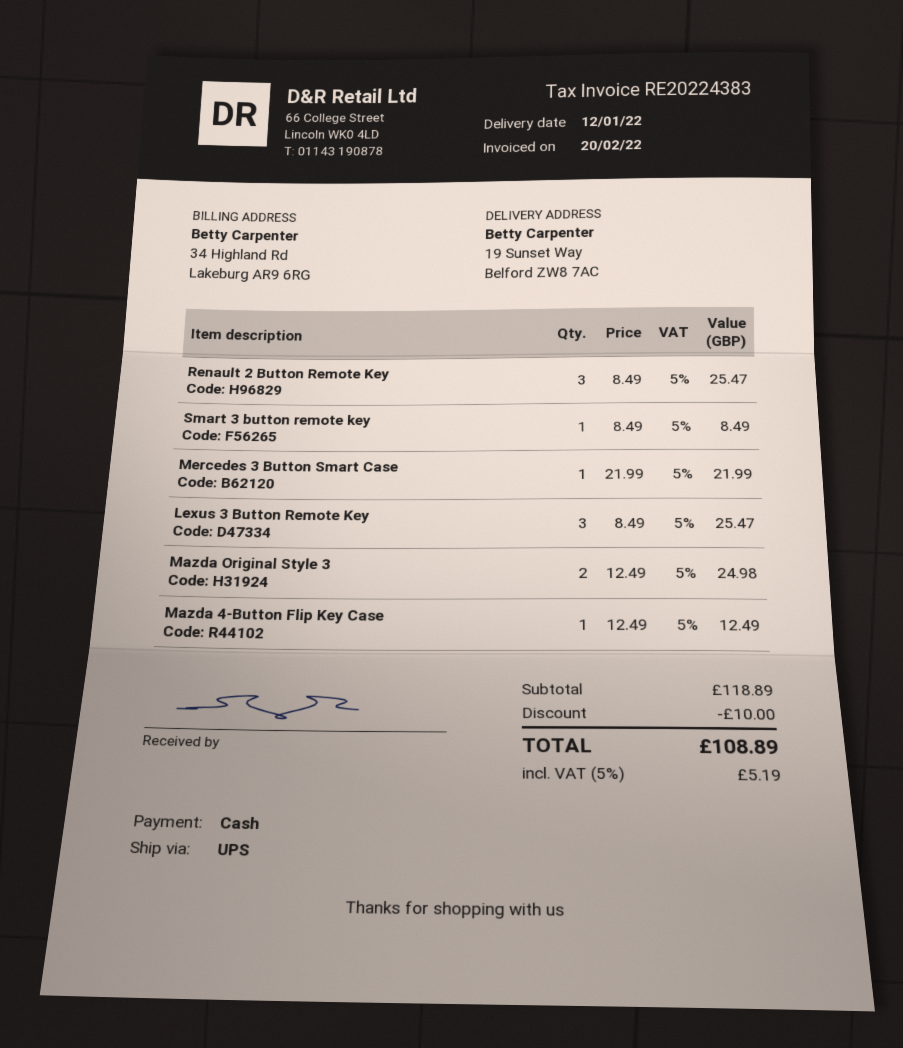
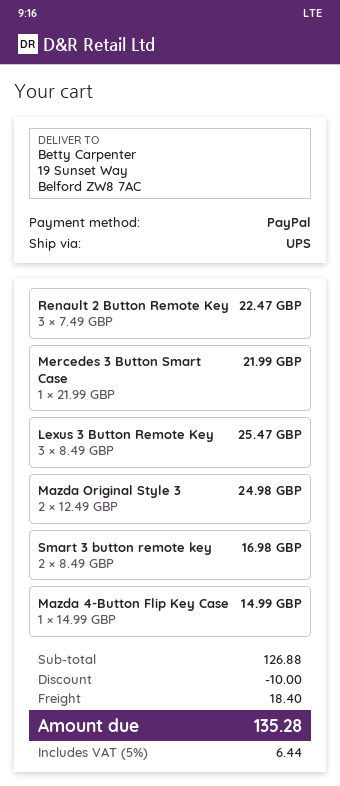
payment method: cash -> PayPal
Renault 2 Button Remote Key: 3 x 8.49 = 25.47 -> 3 x 7.49 = 22.47
Smart 3 button remote key: 1 x 8.49 = 8.49 -> 2 x 8.49 = 16.98
Mazda 4-Button Flip Key Case: 1 x 12.49 = 12.49 -> 1 x 14.99 = 14.99
subtotal: 118.89 -> 126.88
shipping: none -> 18.40
tax: 5% = 5.19 -> 5% = 6.44
total: 108.89 -> 135.28

